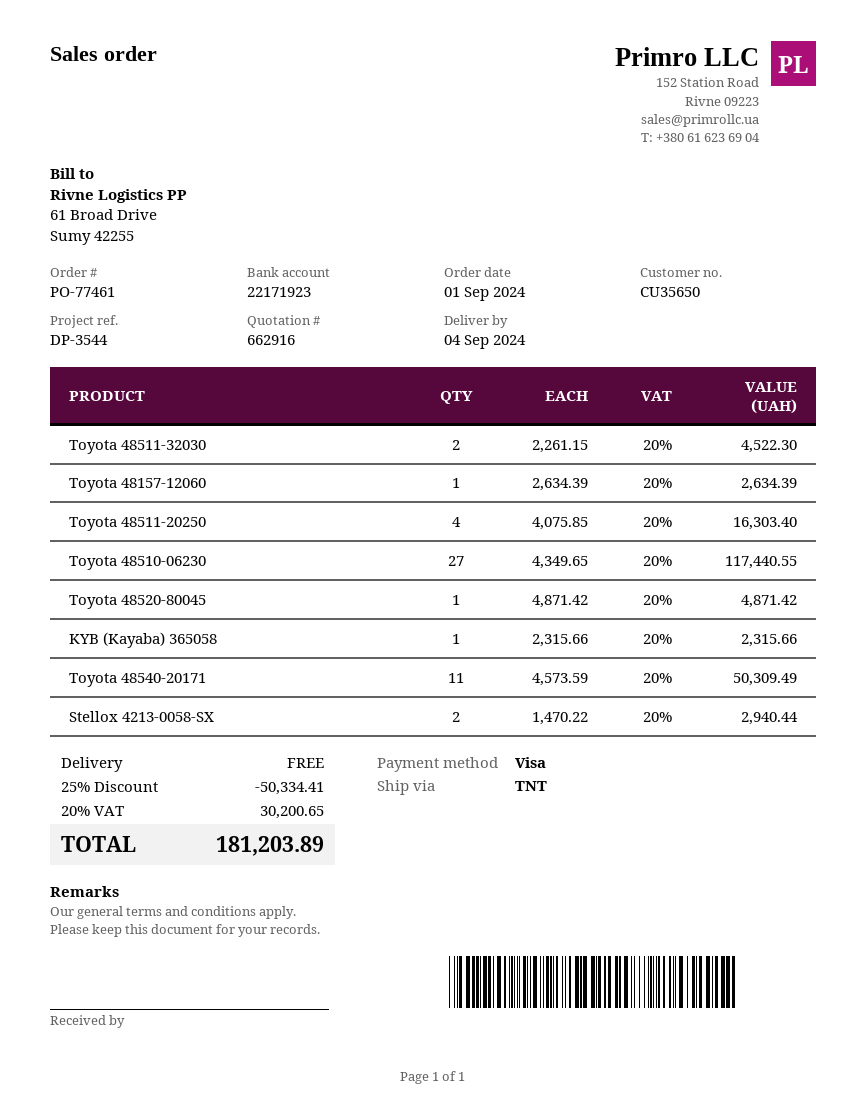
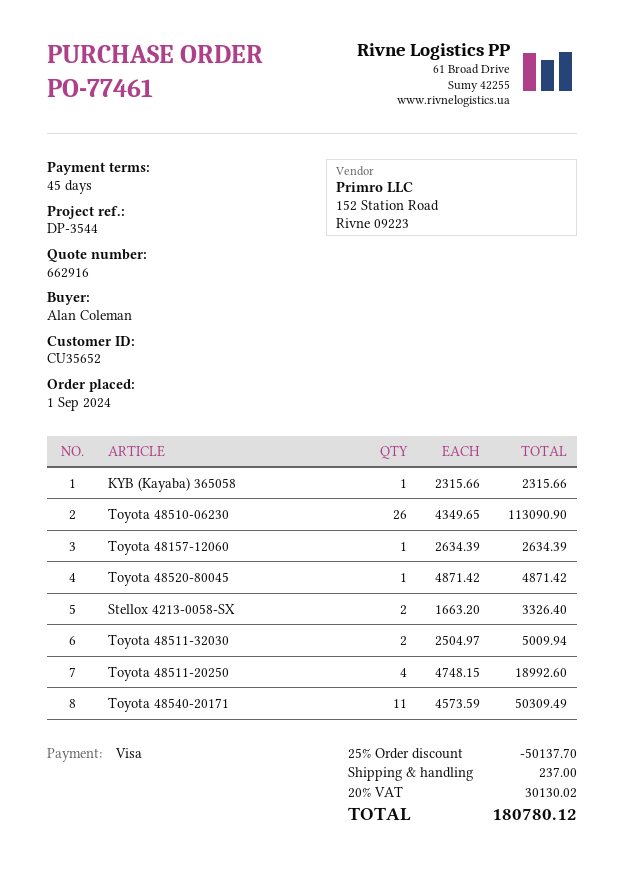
customer number: CU35650 -> CU35652
Toyota 48511-32030: 2 x 2261.15 = 4522.30 -> 2 x 2504.97 = 5009.94
Toyota 48511-20250: 4 x 4075.85 = 16303.40 -> 4 x 4748.15 = 18992.60
Toyota 48510-06230: 27 x 4349.65 = 117440.55 -> 26 x 4349.65 = 113090.90
Stellox 4213-0058-SX: 2 x 1470.22 = 2940.44 -> 2 x 1663.20 = 3326.40
discount: 25% = 50334.41 -> 25% = 50137.70
shipping: 0.00 -> 237.00
tax: 20% = 30200.65 -> 20% = 30130.02
total: 181203.89 -> 180780.12

